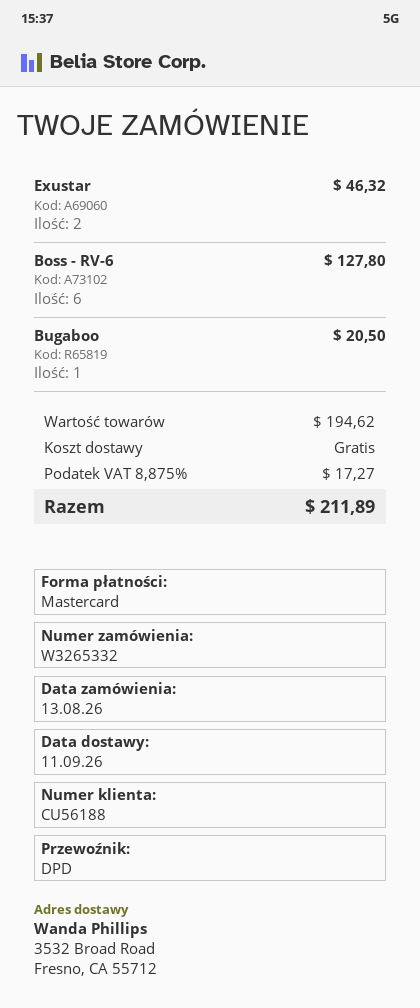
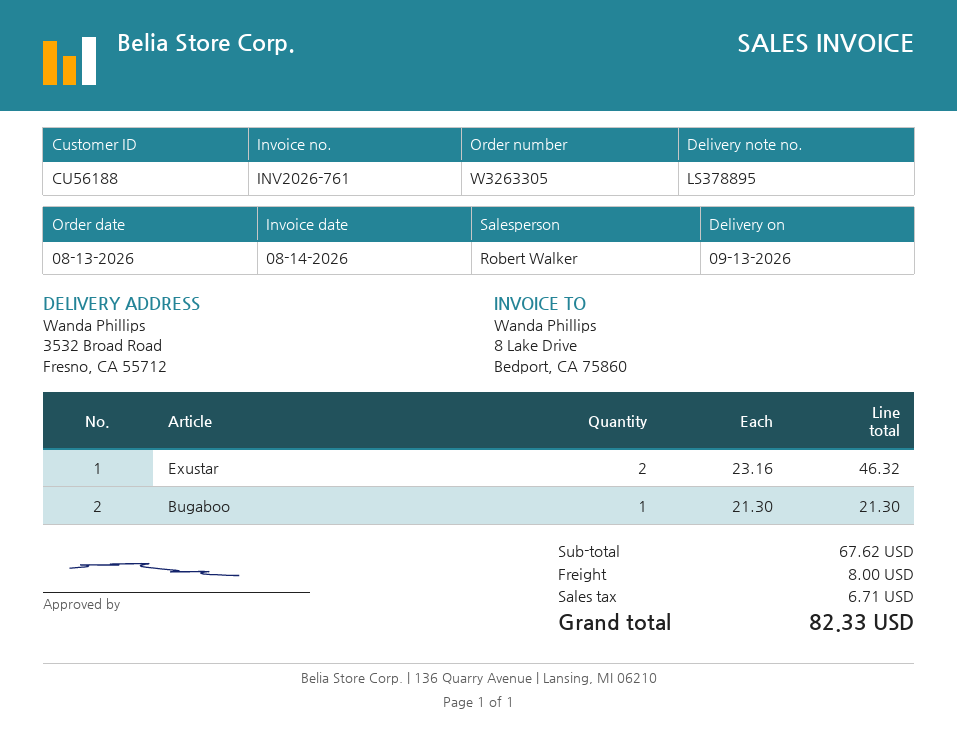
order number: W3265332 -> W3263305
delivery date: 2026-09-11 -> 2026-09-13
Boss - RV-6: 6 for 127.80 -> none
Bugaboo: 1 for 20.50 -> 1 for 21.30
subtotal: 194.62 -> 67.62
shipping: 0.00 -> 8.00
tax: 17.27 -> 6.71
total: 211.89 -> 82.33

